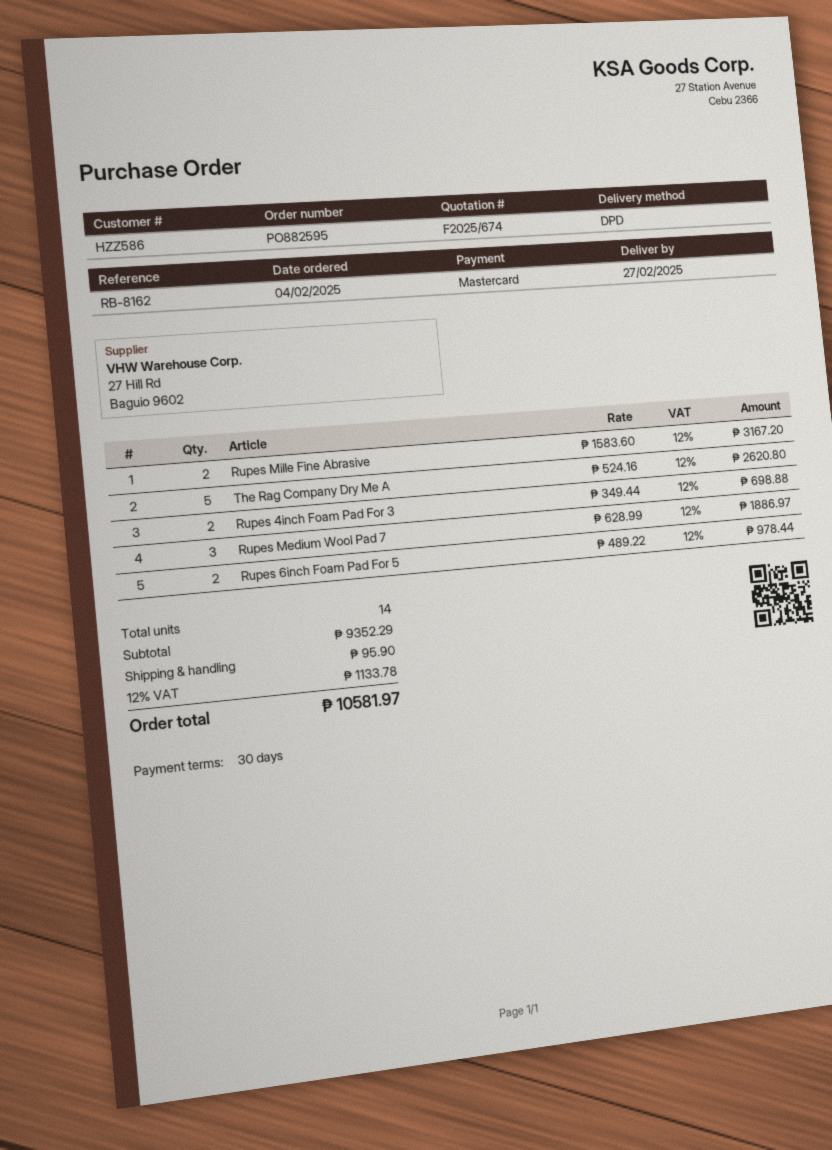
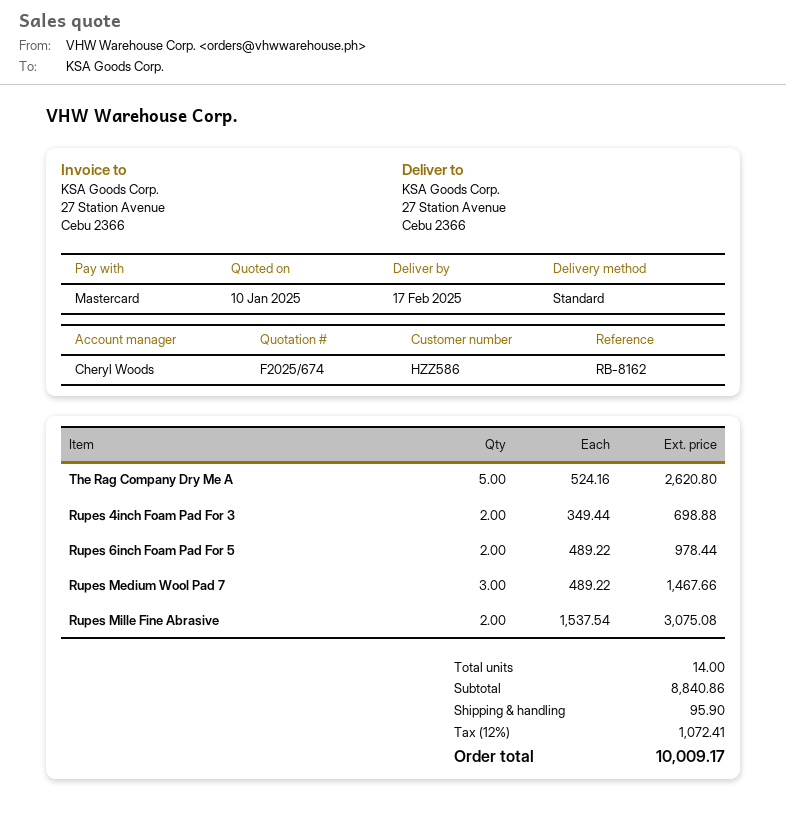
delivery date: 2025-02-27 -> 2025-02-17
shipping method: DPD -> standard
Rupes Mille Fine Abrasive: 2 x 1583.60 = 3167.20 -> 2 x 1537.54 = 3075.08
Rupes Medium Wool Pad 7: 3 x 628.99 = 1886.97 -> 3 x 489.22 = 1467.66
subtotal: 9352.29 -> 8840.86
tax: 12% = 1133.78 -> 12% = 1072.41
total: 10581.97 -> 10009.17

